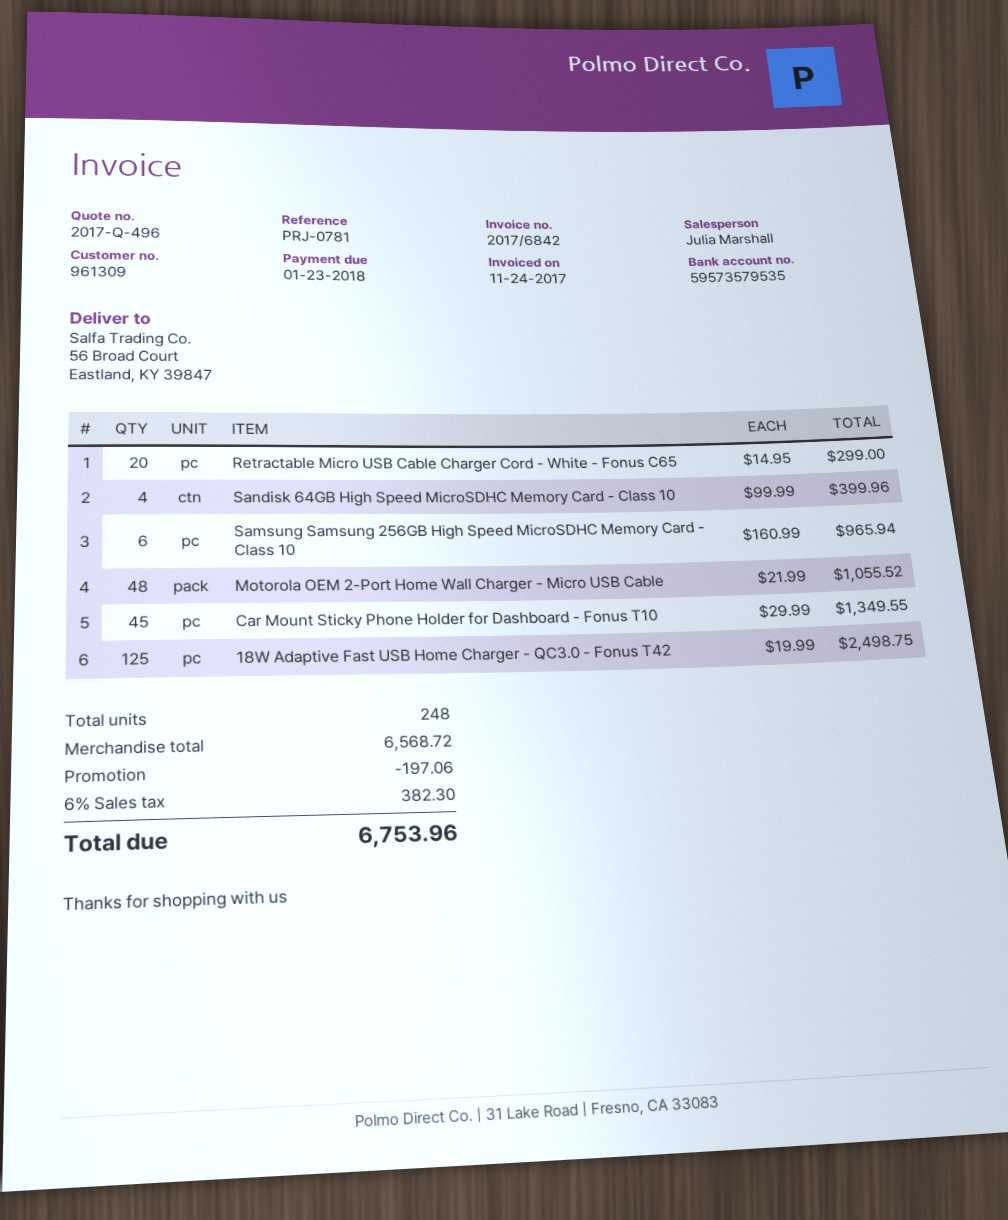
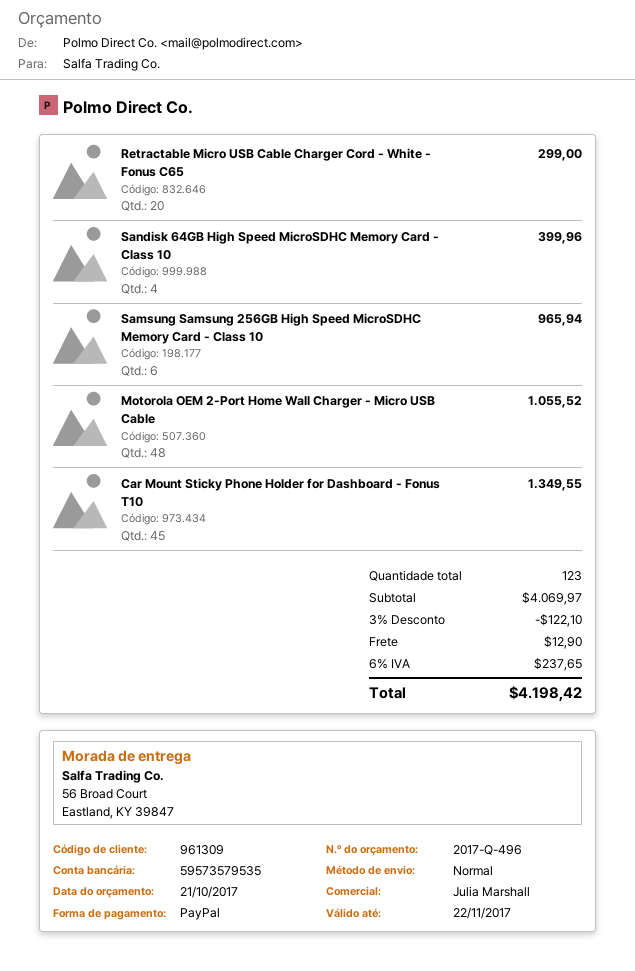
18W Adaptive Fast USB Home Charger - QC3.0 - Fonus T42: 125 for 2498.75 -> none
total quantity: 248 -> 123
subtotal: 6568.72 -> 4069.97
discount: 197.06 -> 122.10
shipping: none -> 12.90
tax: 6% = 382.30 -> 6% = 237.65
total: 6753.96 -> 4198.42

